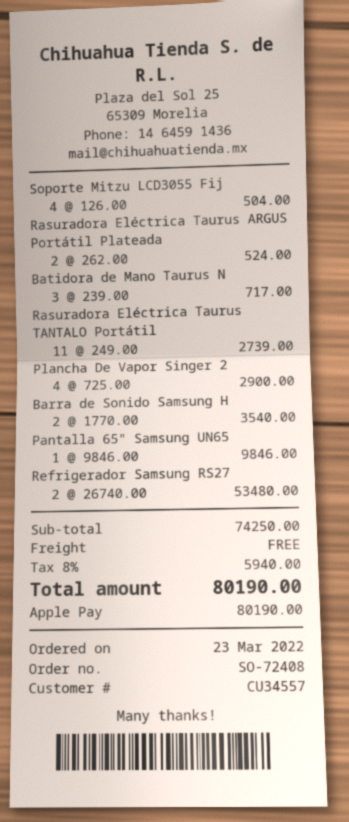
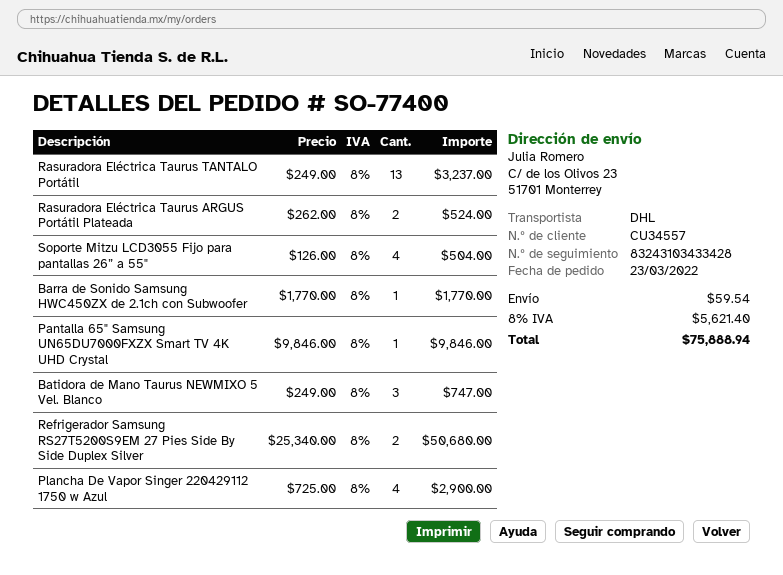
order number: SO-72408 -> SO-77400
Batidora de Mano Taurus N: 3 x 239.00 = 717.00 -> 3 x 249.00 = 747.00
Rasuradora Eléctrica Taurus TANTALO Portátil: 11 x 249.00 = 2739.00 -> 13 x 249.00 = 3237.00
Barra de Sonido Samsung H: 2 x 1770.00 = 3540.00 -> 1 x 1770.00 = 1770.00
Refrigerador Samsung RS27: 2 x 26740.00 = 53480.00 -> 2 x 25340.00 = 50680.00
shipping: 0.00 -> 59.54
tax: 8% = 5940.00 -> 8% = 5621.40
total: 80190.00 -> 75888.94

